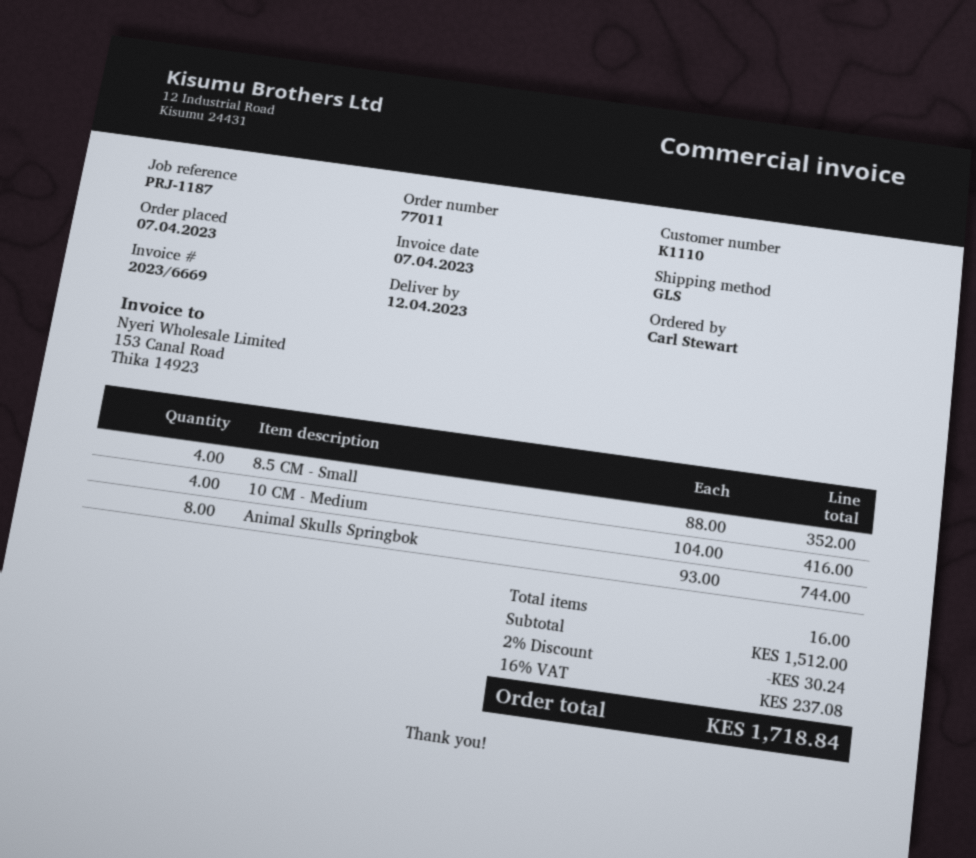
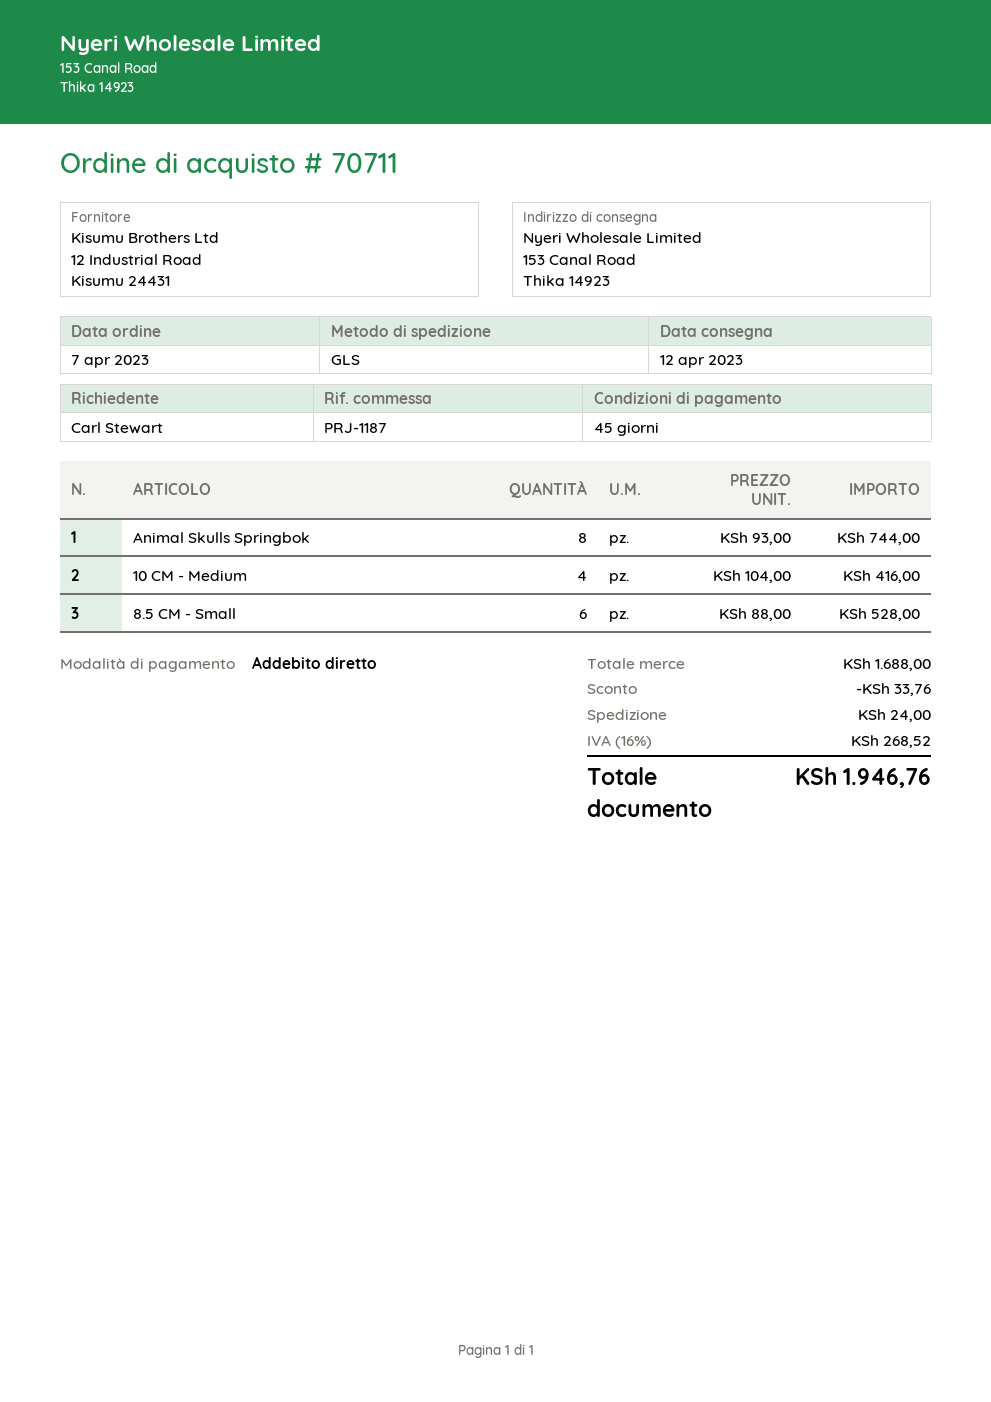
order number: 77011 -> 70711
8.5 CM - Small: 4 x 88.00 = 352.00 -> 6 x 88.00 = 528.00
subtotal: 1512.00 -> 1688.00
discount: 30.24 -> 33.76
shipping: none -> 24.00
tax: 16% = 237.08 -> 16% = 268.52
total: 1718.84 -> 1946.76

